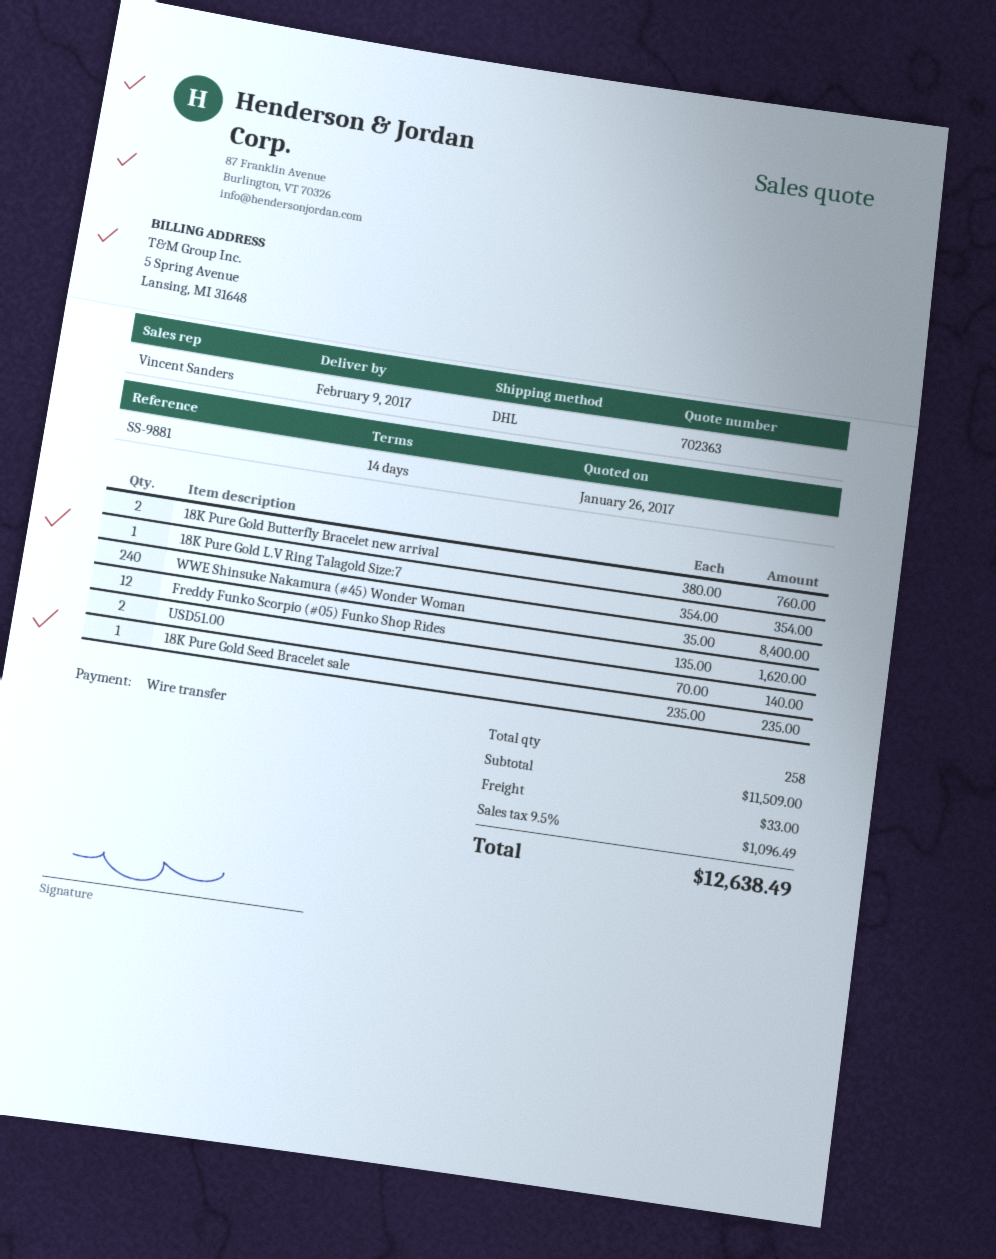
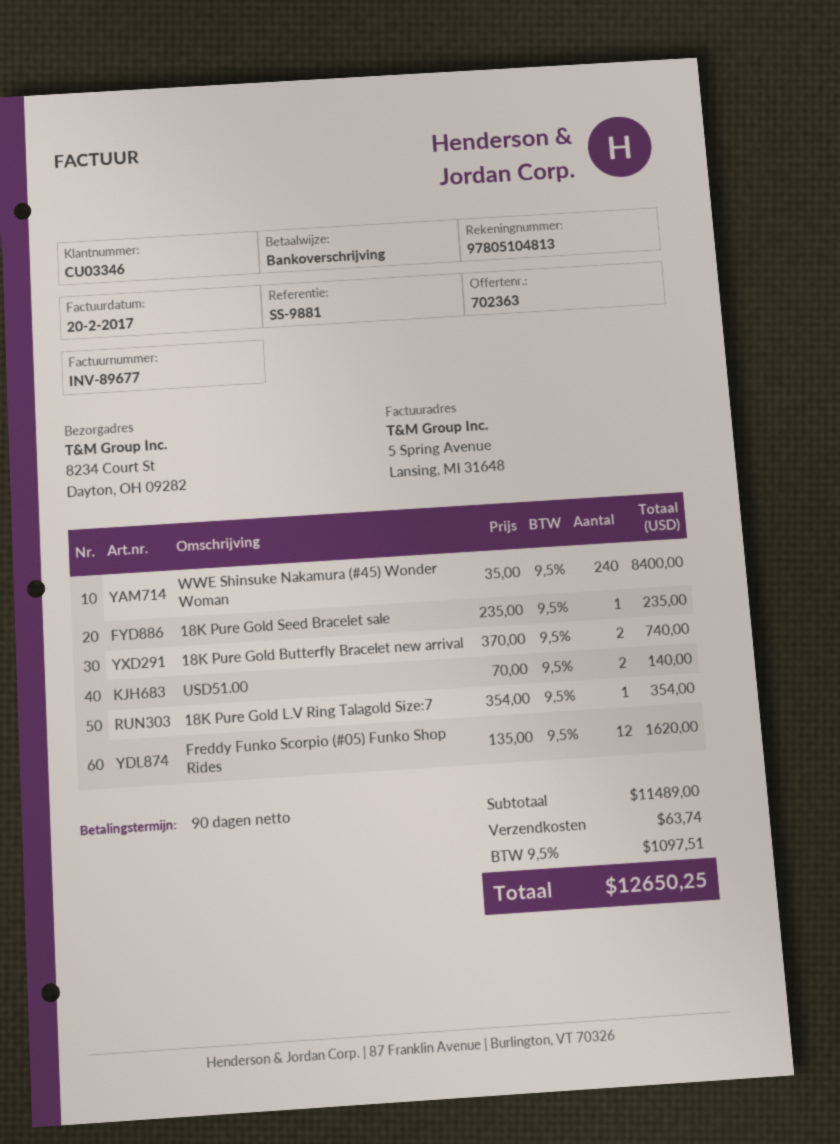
payment terms: 14 days -> 90 days
18K Pure Gold Butterfly Bracelet new arrival: 2 x 380.00 = 760.00 -> 2 x 370.00 = 740.00
subtotal: 11509.00 -> 11489.00
shipping: 33.00 -> 63.74
tax: 9.5% = 1096.49 -> 9.5% = 1097.51
total: 12638.49 -> 12650.25

